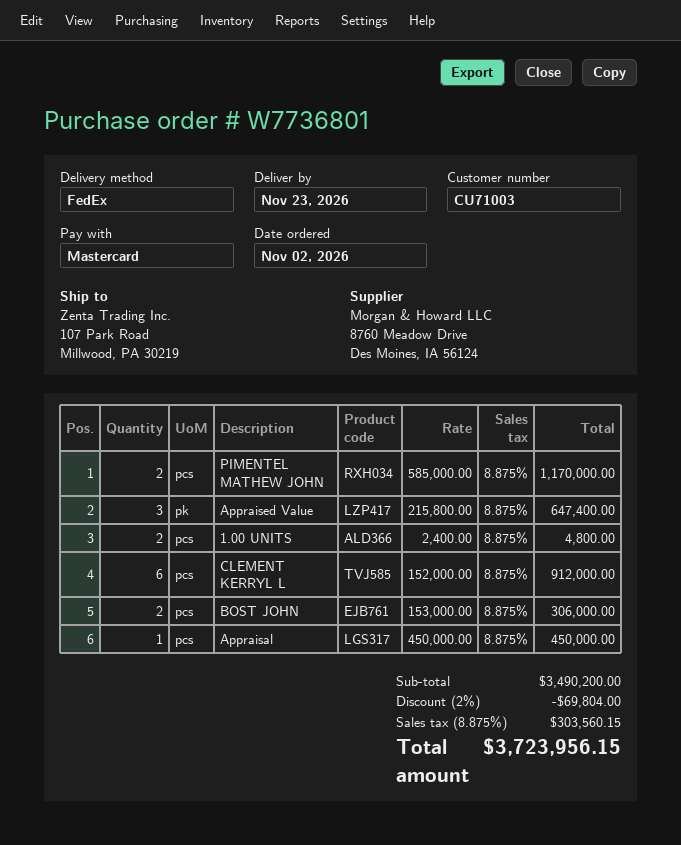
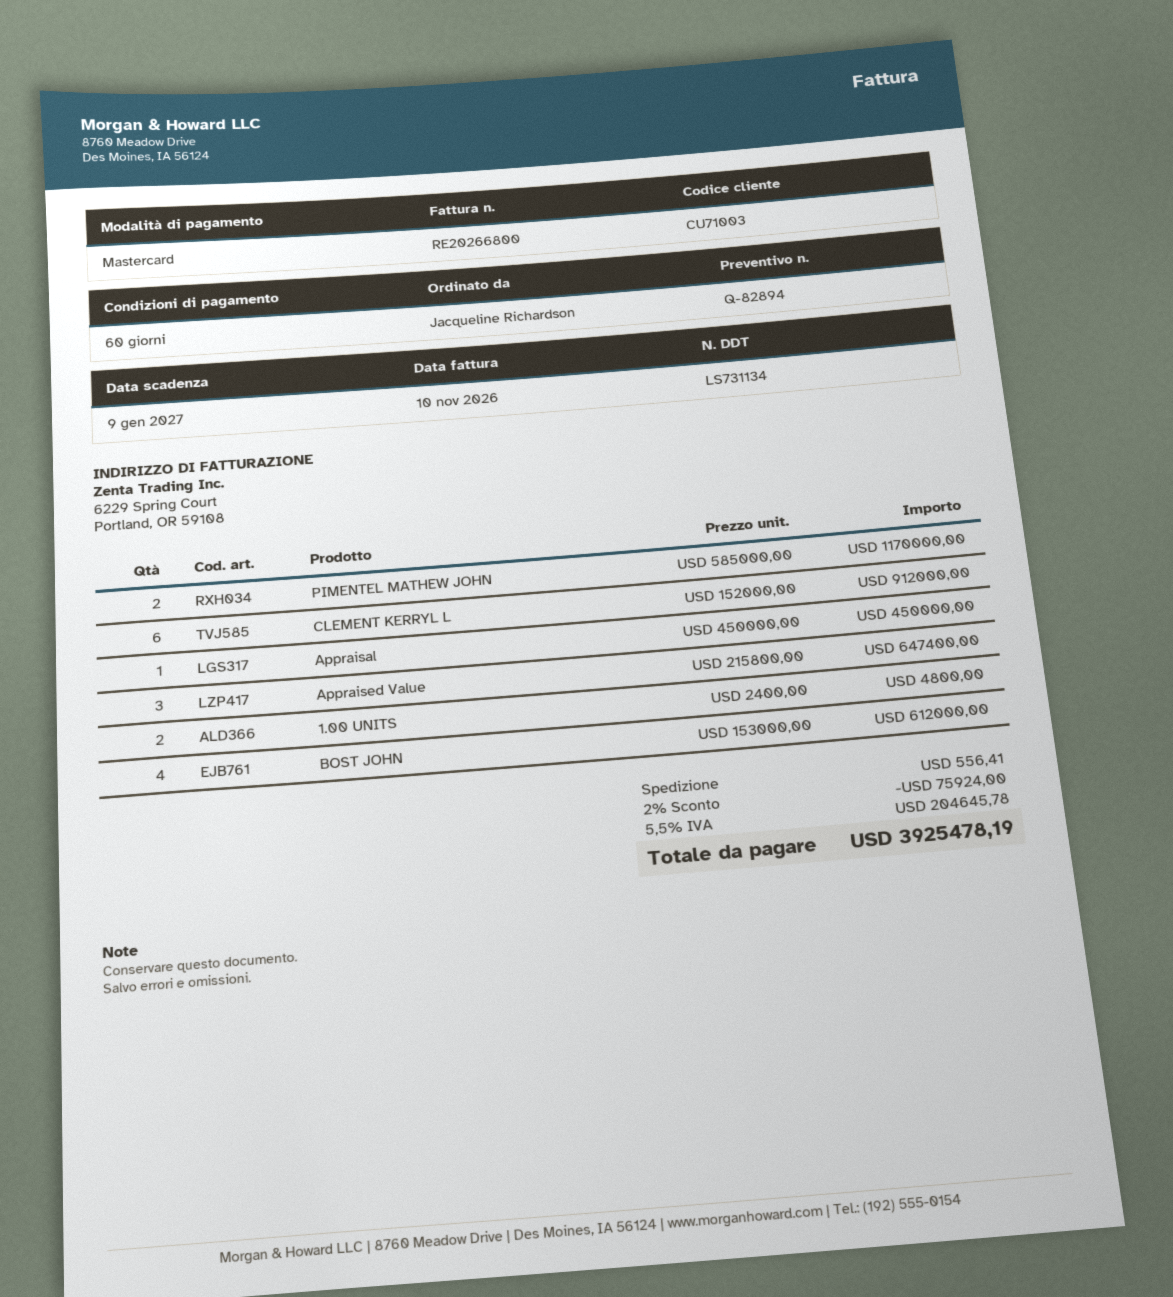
BOST JOHN: 2 x 153000.00 = 306000.00 -> 4 x 153000.00 = 612000.00
discount: 2% = 69804.00 -> 2% = 75924.00
shipping: none -> 556.41
tax: 8.875% = 303560.15 -> 5.5% = 204645.78
total: 3723956.15 -> 3925478.19

